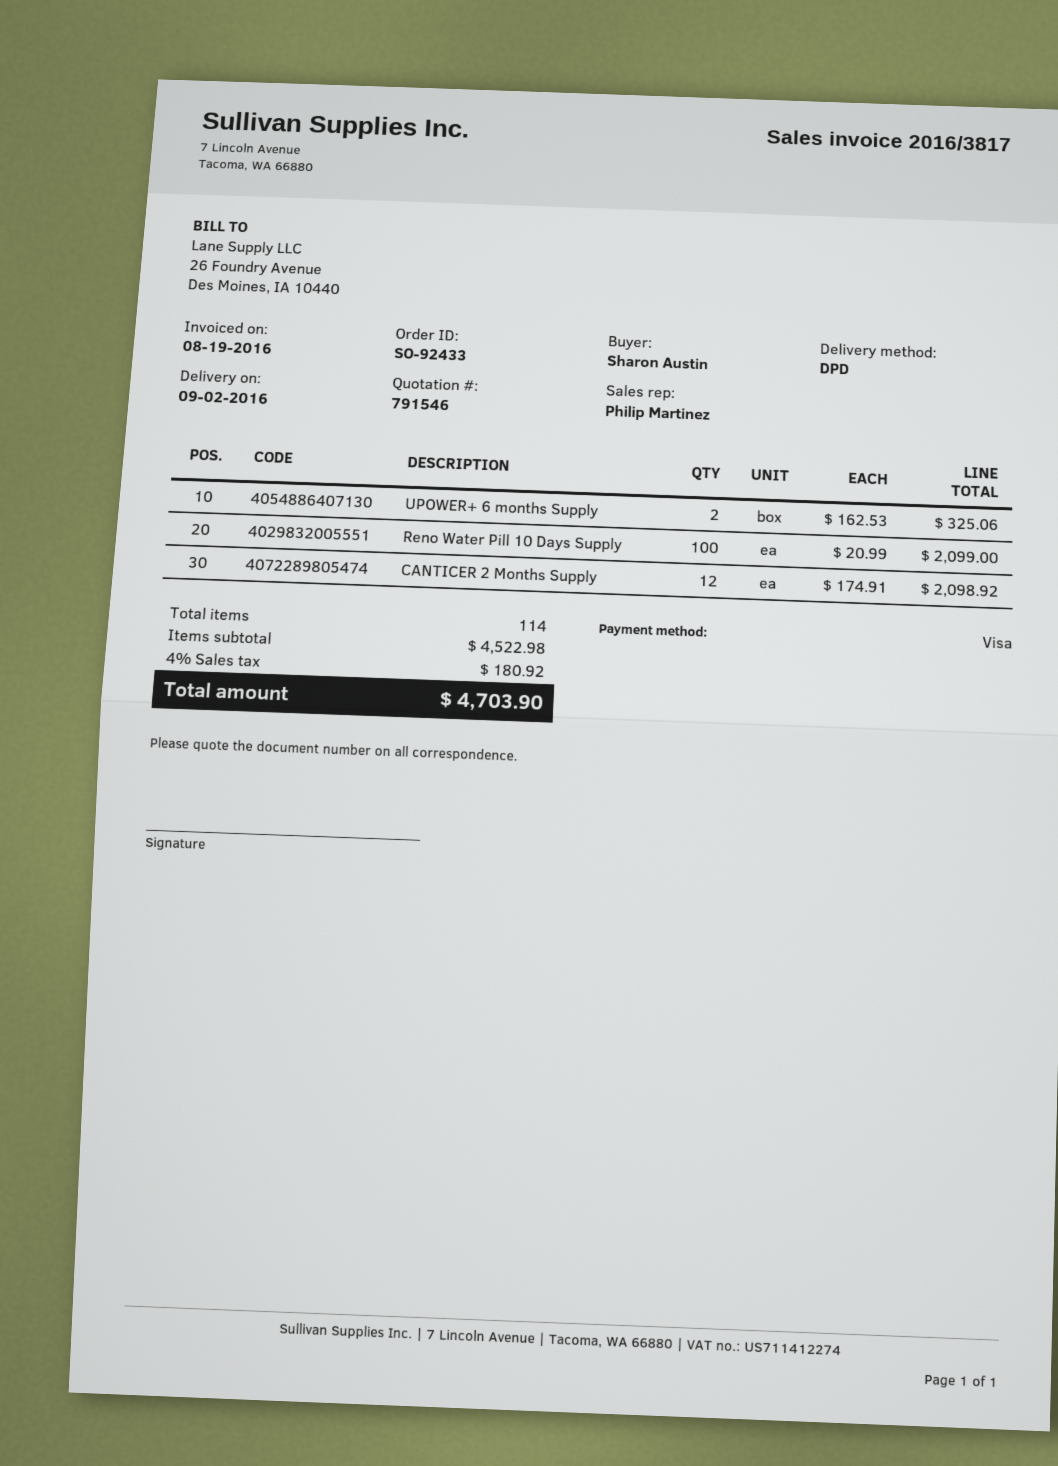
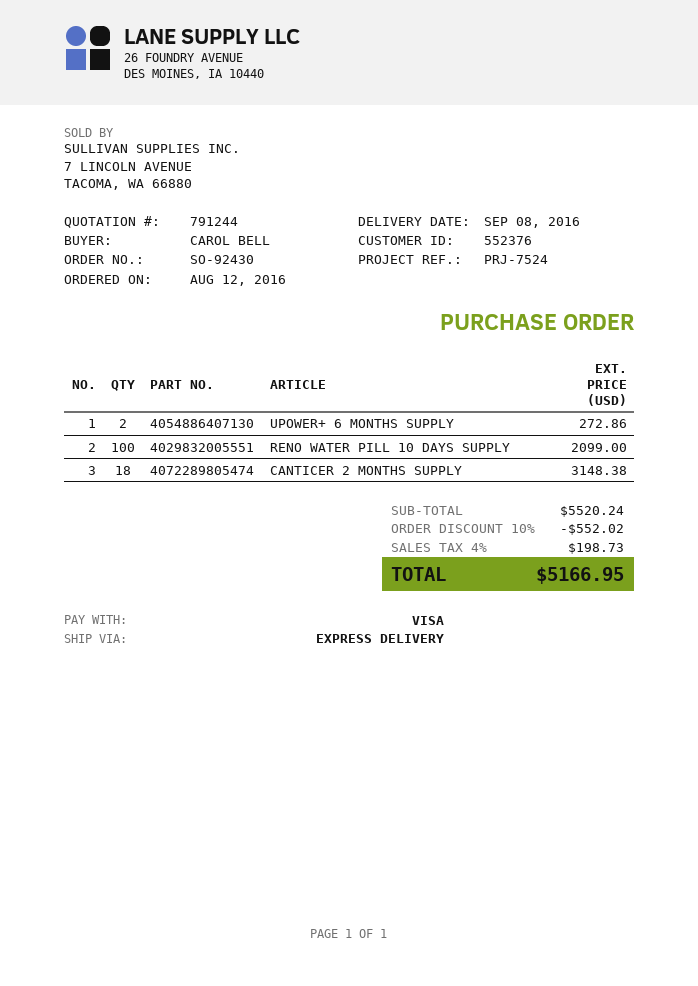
quote number: 791546 -> 791244
order number: SO-92433 -> SO-92430
delivery date: 2016-09-02 -> 2016-09-08
ordered by: Sharon Austin -> CAROL BELL
shipping method: DPD -> express
UPOWER+ 6 months Supply: 2 for 325.06 -> 2 for 272.86
CANTICER 2 Months Supply: 12 for 2098.92 -> 18 for 3148.38
subtotal: 4522.98 -> 5520.24
discount: none -> 10% = 552.02
tax: 4% = 180.92 -> 4% = 198.73
total: 4703.90 -> 5166.95

